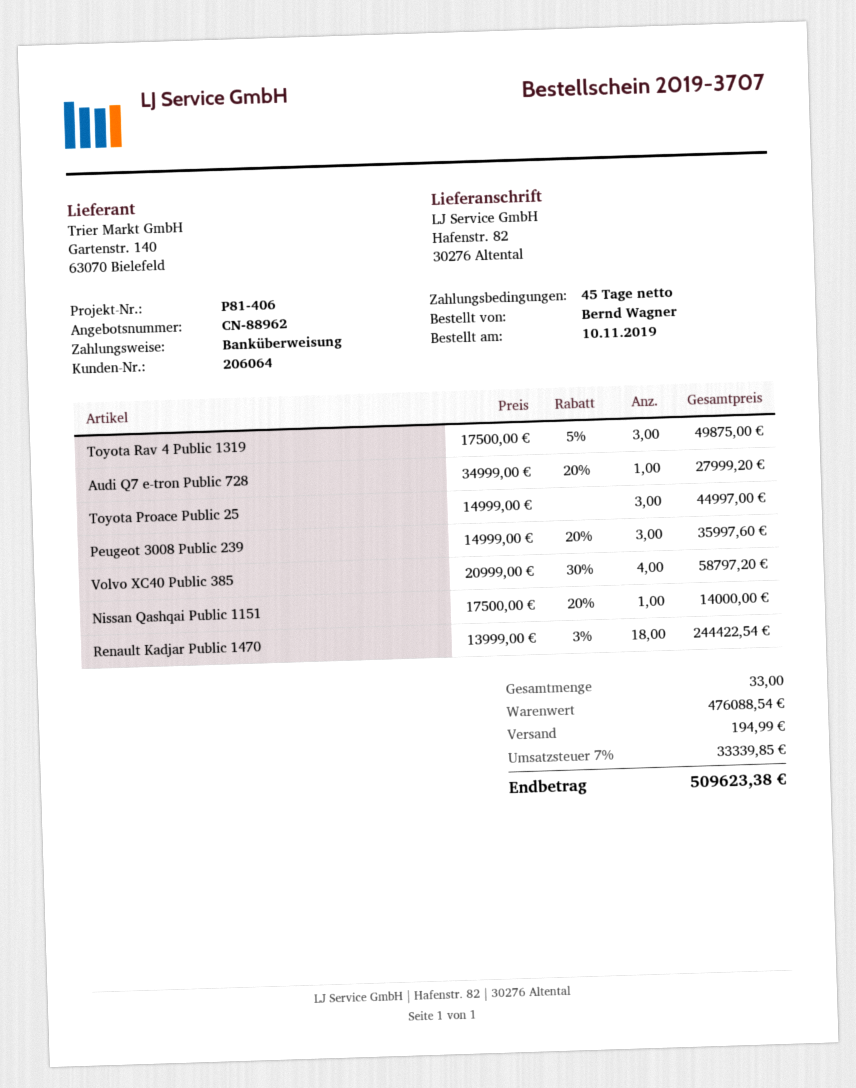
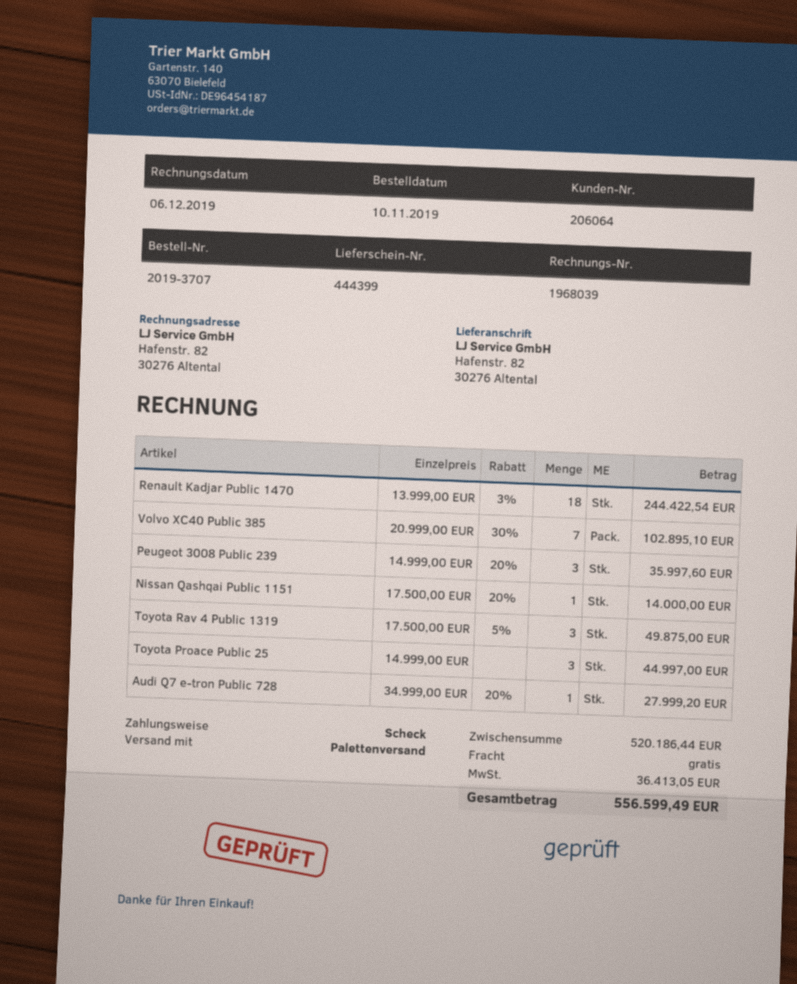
payment method: bank transfer -> cheque
Volvo XC40 Public 385: 4 x 20999.00 - 30% = 58797.20 -> 7 x 20999.00 - 30% = 102895.10
subtotal: 476088.54 -> 520186.44
shipping: 194.99 -> 0.00
tax: 33339.85 -> 36413.05
total: 509623.38 -> 556599.49

